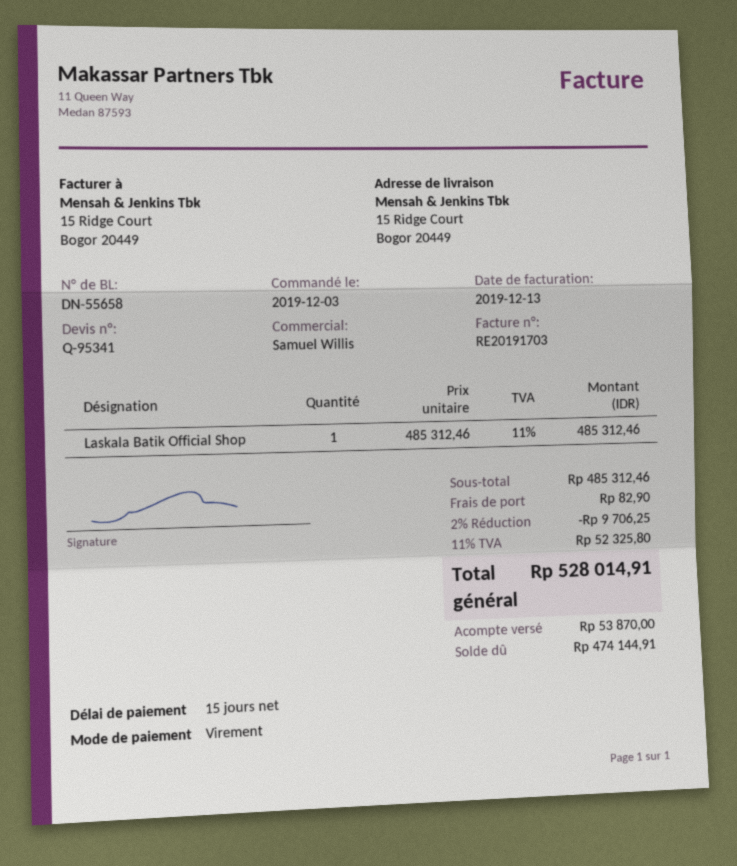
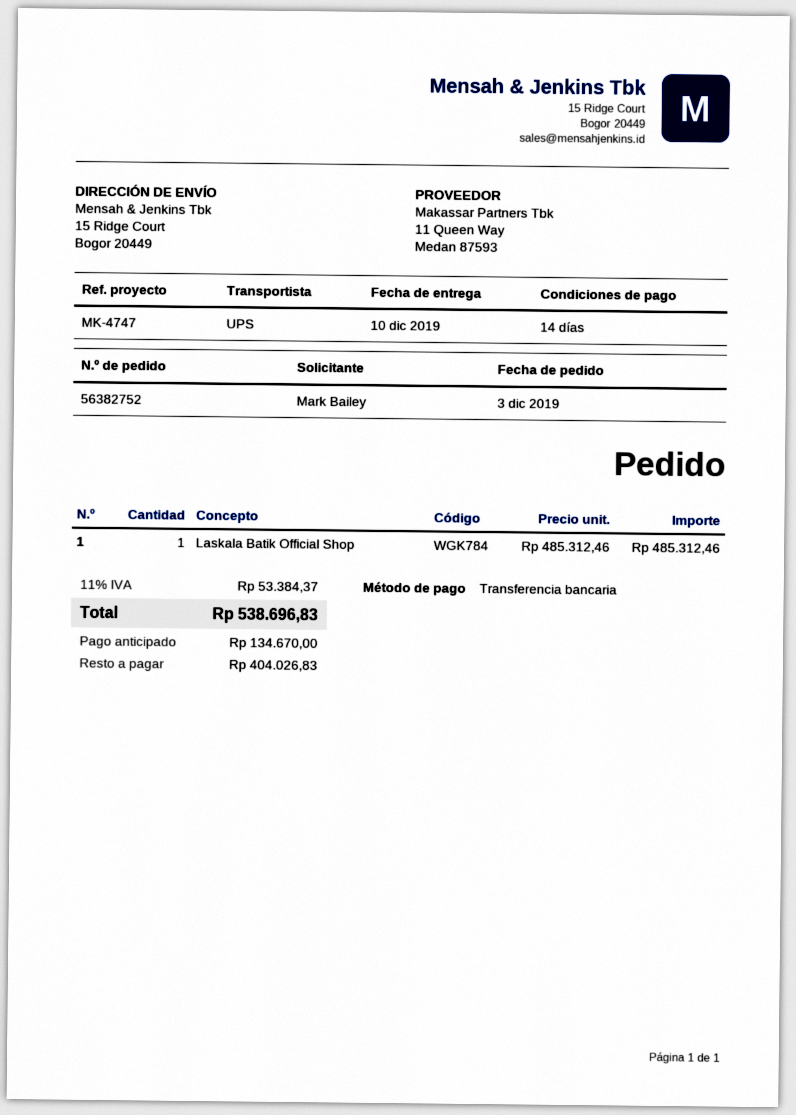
payment terms: 15 days -> 14 days
discount: 2% = 9706.25 -> none
shipping: 82.90 -> none
tax: 11% = 52325.80 -> 11% = 53384.37
total: 528014.91 -> 538696.83
deposit: 53870.00 -> 134670.00
balance: 474144.91 -> 404026.83

